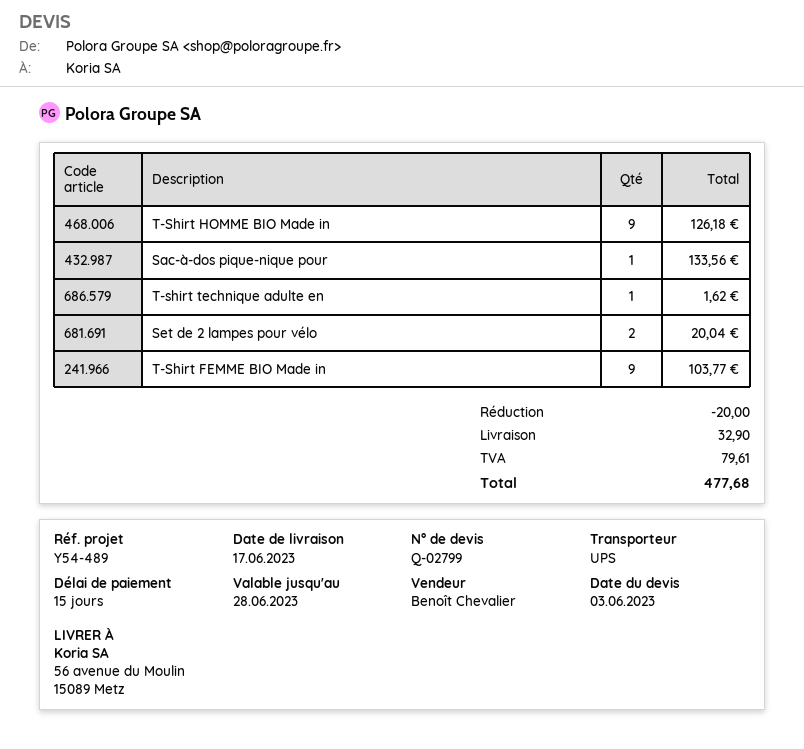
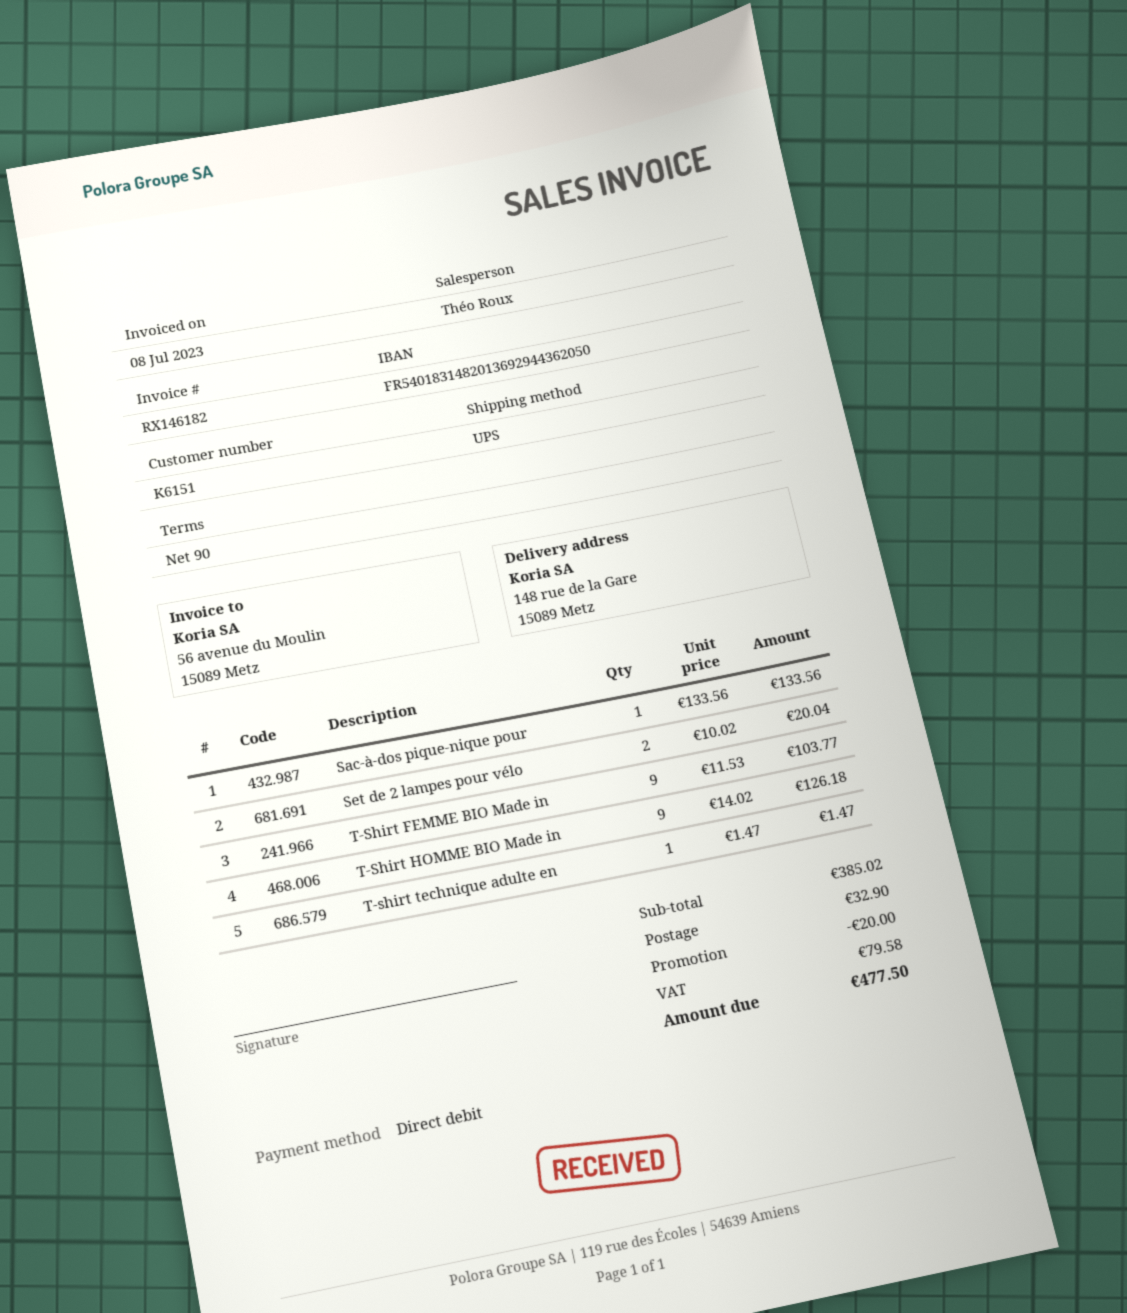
payment terms: 15 days -> 90 days
sales rep: Benoît Chevalier -> Théo Roux
ship to: 56 avenue du Moulin, 15089 Metz -> 148 rue de la Gare, 15089 Metz
T-shirt technique adulte en: 1 for 1.62 -> 1 for 1.47
tax: 79.61 -> 79.58
total: 477.68 -> 477.50

